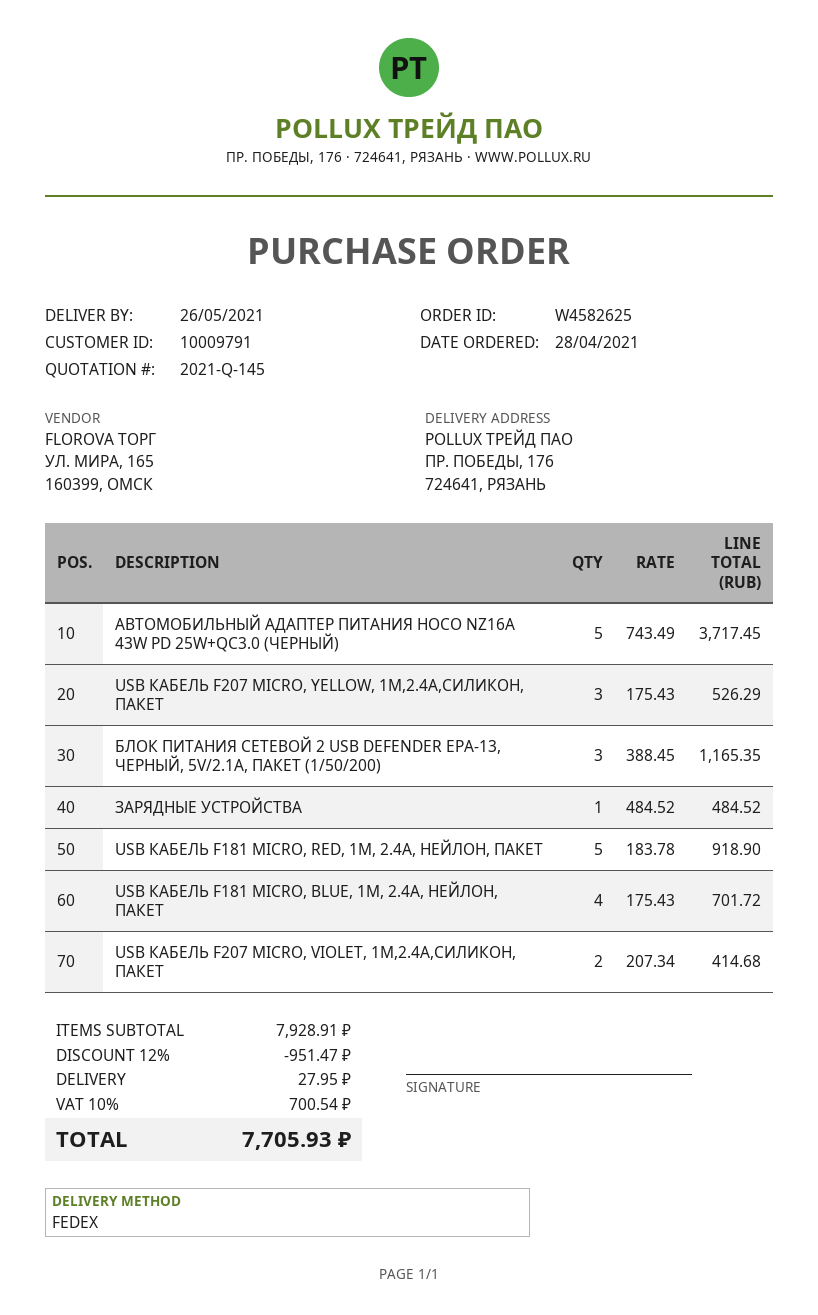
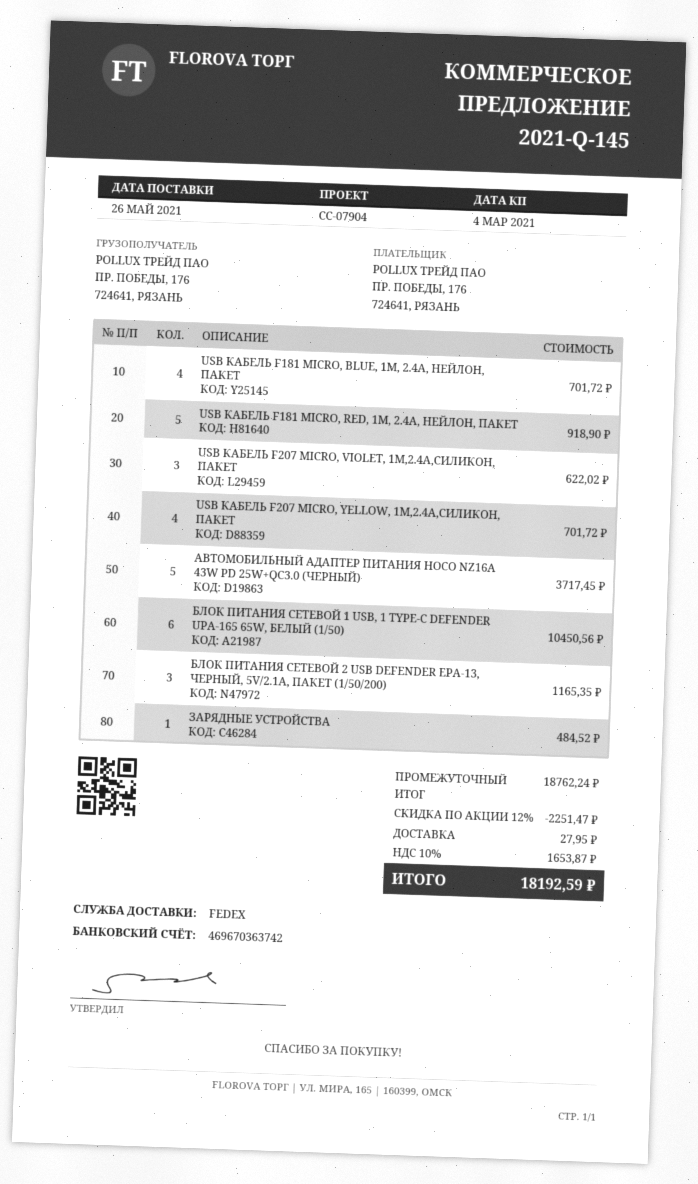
USB КАБЕЛЬ F207 MICRO, YELLOW, 1М,2.4А,СИЛИКОН, ПАКЕТ: 3 for 526.29 -> 4 for 701.72
USB КАБЕЛЬ F207 MICRO, VIOLET, 1М,2.4А,СИЛИКОН, ПАКЕТ: 2 for 414.68 -> 3 for 622.02
БЛОК ПИТАНИЯ СЕТЕВОЙ 1 USB, 1 TYPE-C DEFENDER UPA-165 65W, БЕЛЫЙ (1/50): none -> 6 for 10450.56
subtotal: 7928.91 -> 18762.24
discount: 12% = 951.47 -> 12% = 2251.47
tax: 10% = 700.54 -> 10% = 1653.87
total: 7705.93 -> 18192.59

